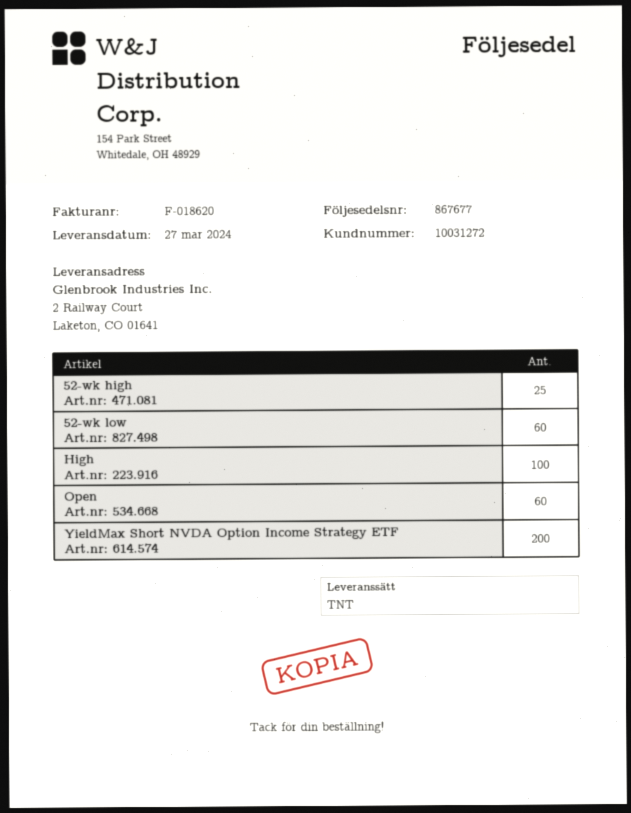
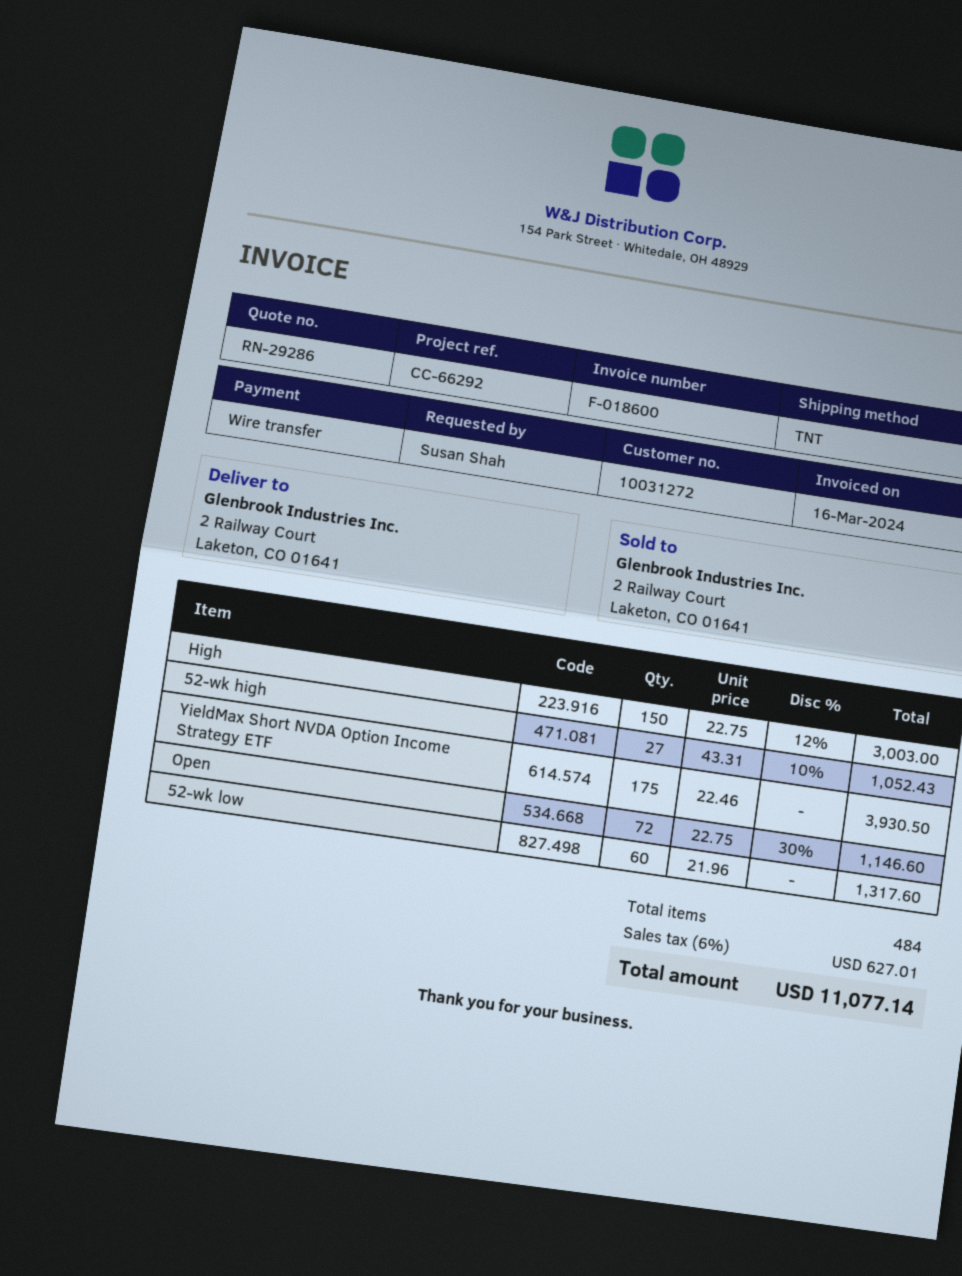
invoice number: F-018620 -> F-018600
52-wk high: 25 -> 27
High: 100 -> 150
Open: 60 -> 72
YieldMax Short NVDA Option Income Strategy ETF: 200 -> 175

